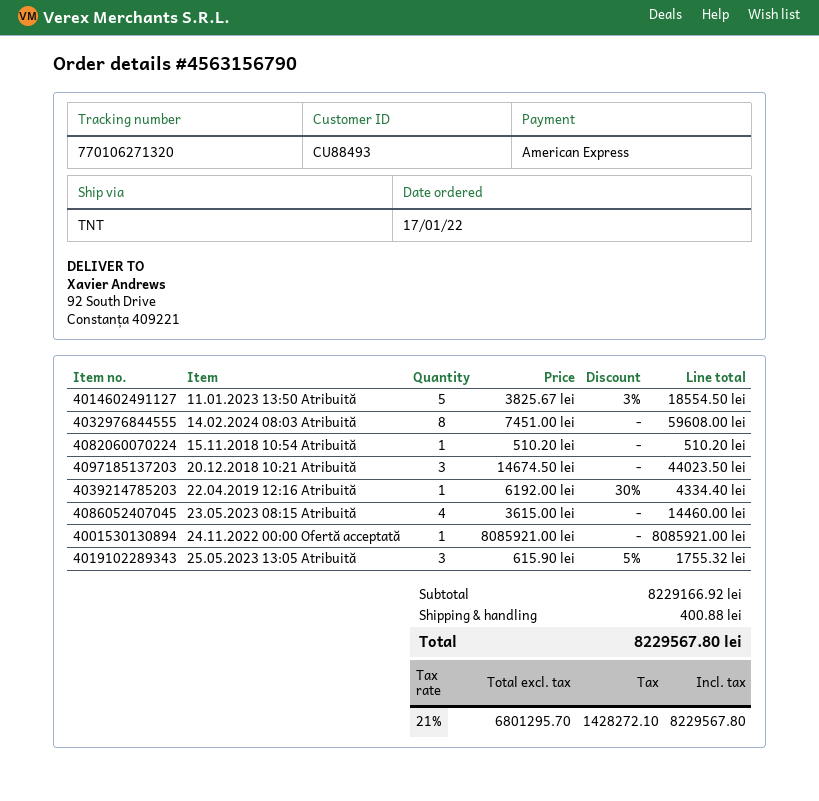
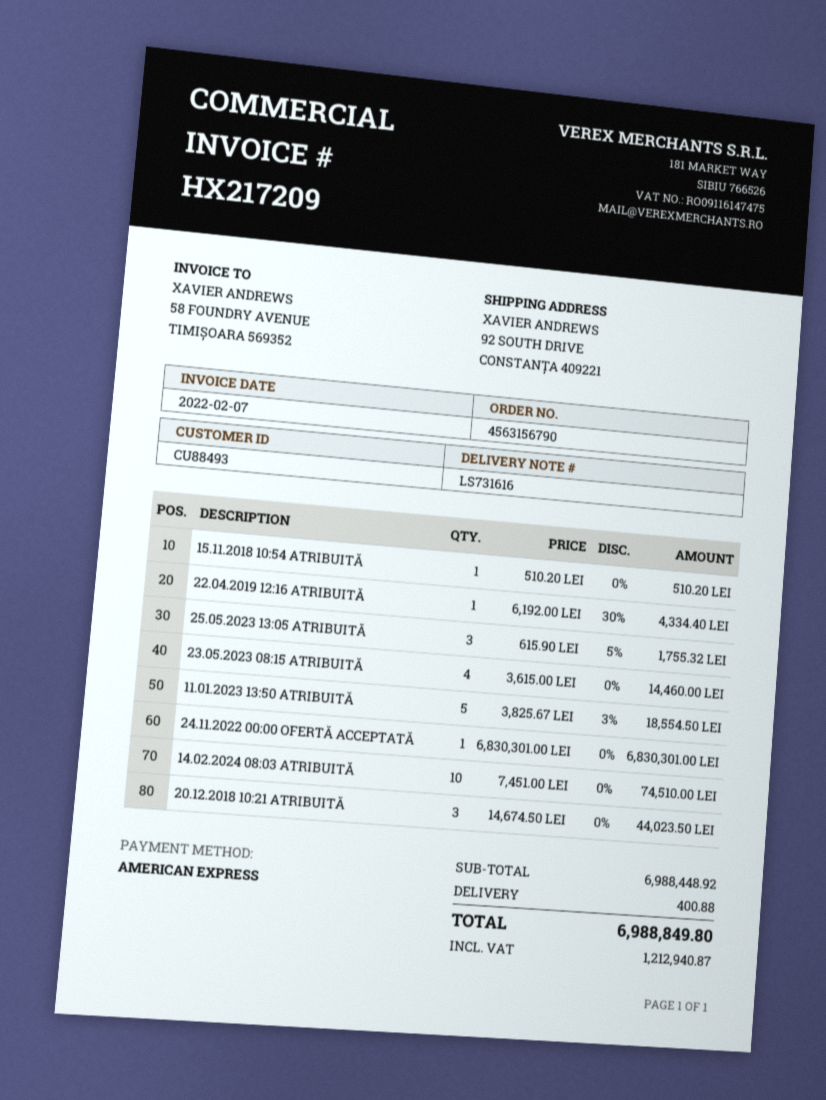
14.02.2024 08:03 Atribuită: 8 x 7451.00 = 59608.00 -> 10 x 7451.00 = 74510.00
24.11.2022 00:00 Ofertă acceptată: 1 x 8085921.00 = 8085921.00 -> 1 x 6830301.00 = 6830301.00
subtotal: 8229166.92 -> 6988448.92
tax: 1428272.10 -> 1212940.87
total: 8229567.80 -> 6988849.80

